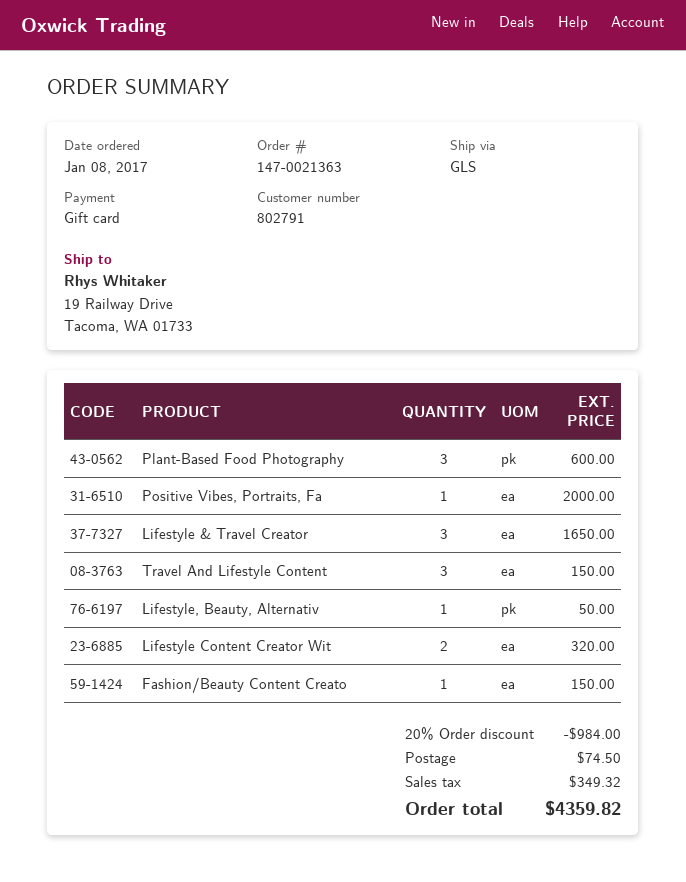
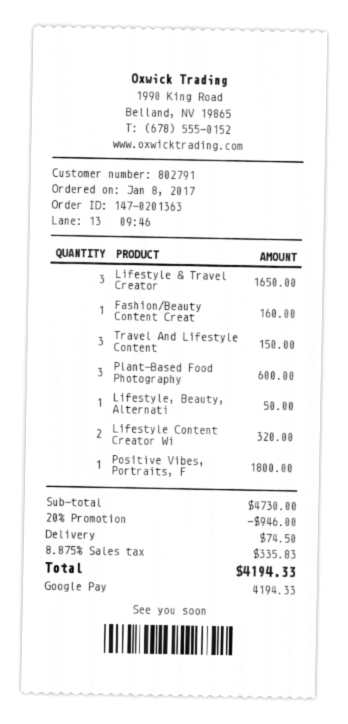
order number: 147-0021363 -> 147-0201363
payment method: gift card -> Google Pay
Positive Vibes, Portraits, Fa: 1 for 2000.00 -> 1 for 1800.00
Fashion/Beauty Content Creato: 1 for 150.00 -> 1 for 160.00
discount: 20% = 984.00 -> 20% = 946.00
tax: 349.32 -> 335.83
total: 4359.82 -> 4194.33

